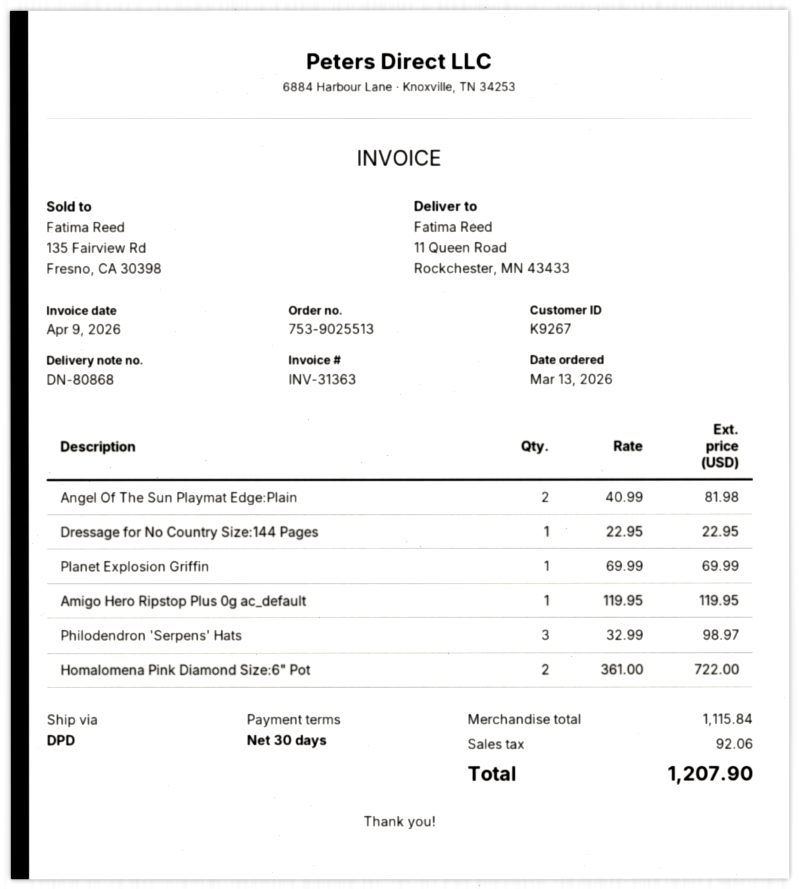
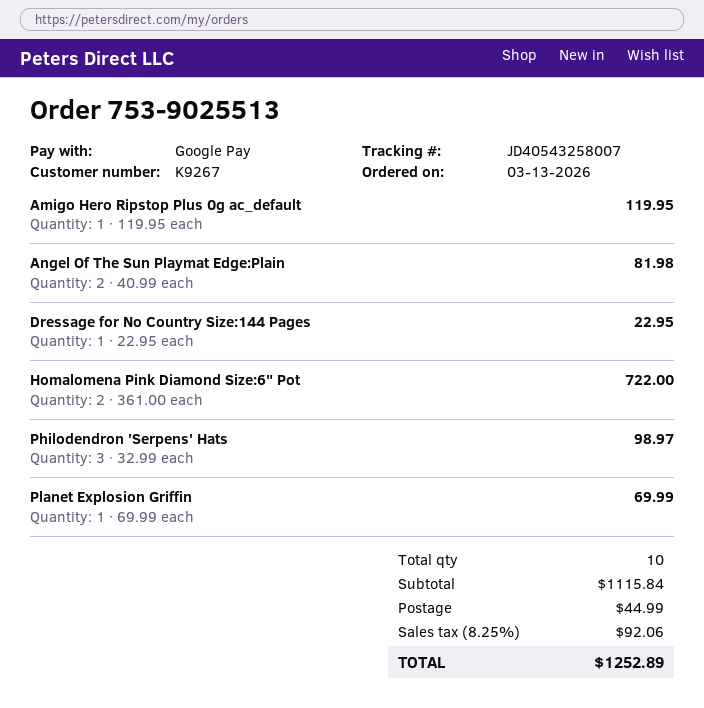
shipping: none -> 44.99
total: 1207.90 -> 1252.89

